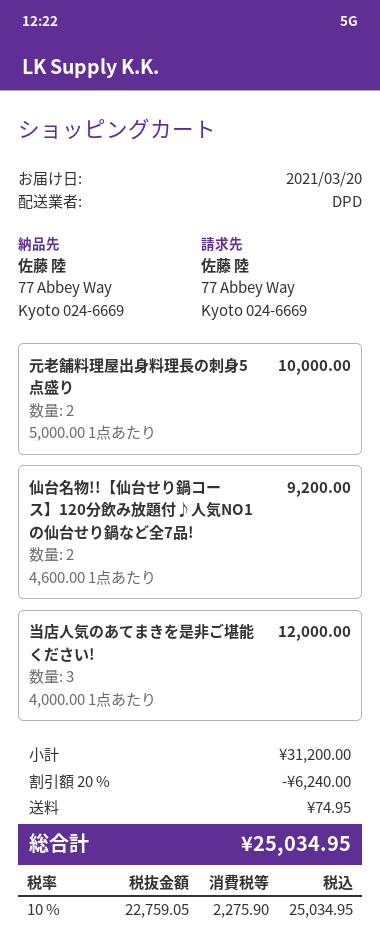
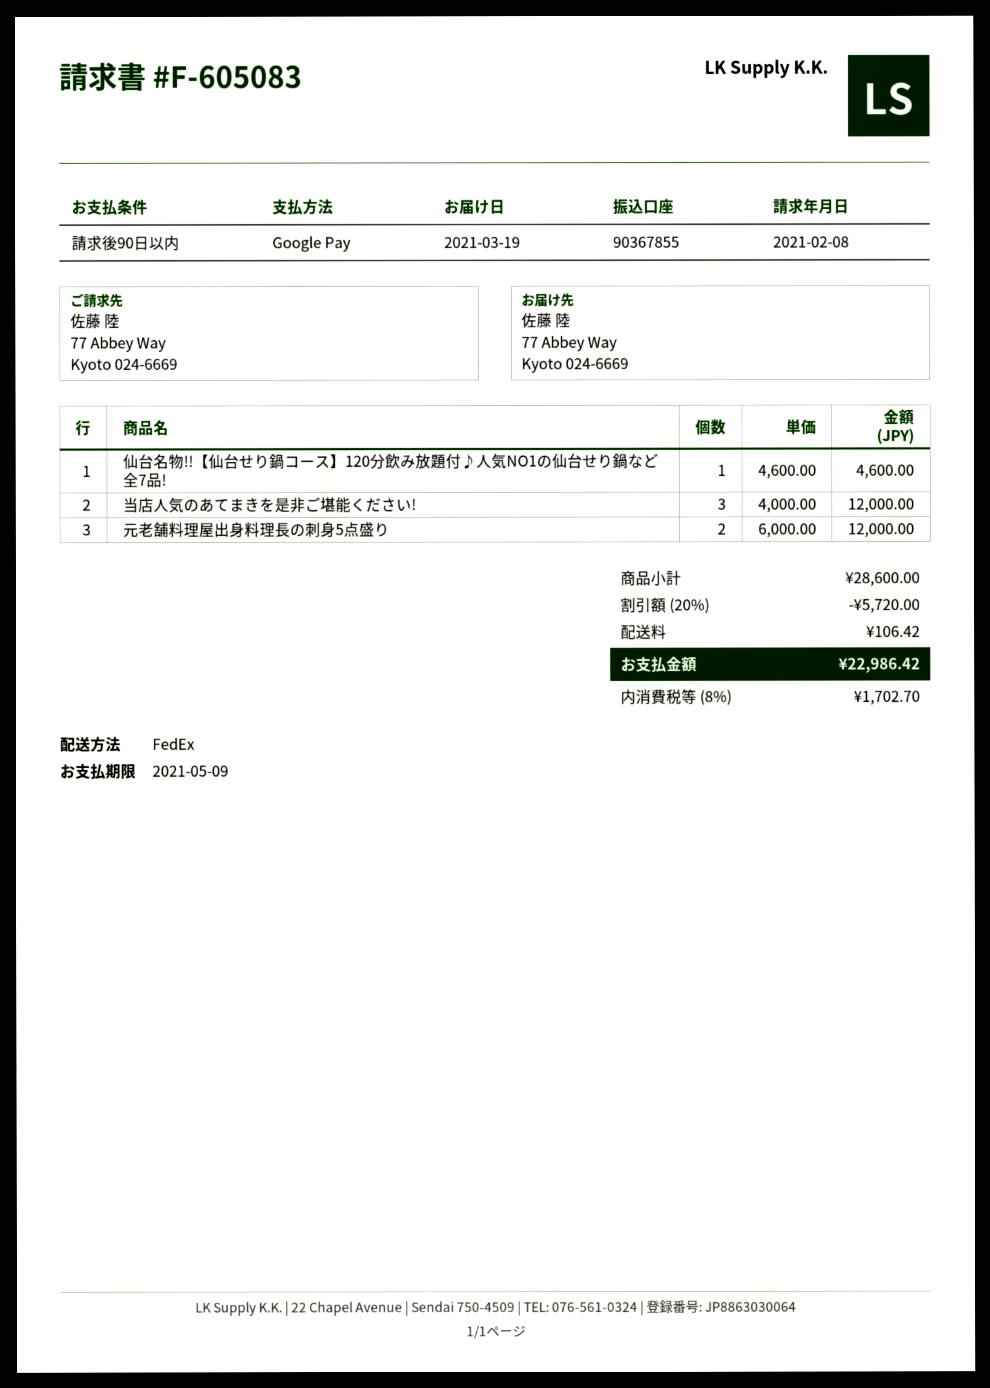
delivery date: 2021-03-20 -> 2021-03-19
shipping method: DPD -> FedEx
元老舗料理屋出身料理長の刺身5点盛り: 2 x 5000.00 = 10000.00 -> 2 x 6000.00 = 12000.00
仙台名物!!【仙台せり鍋コース】120分飲み放題付♪人気NO1の仙台せり鍋など全7品!: 2 x 4600.00 = 9200.00 -> 1 x 4600.00 = 4600.00
subtotal: 31200.00 -> 28600.00
discount: 20% = 6240.00 -> 20% = 5720.00
shipping: 74.95 -> 106.42
tax: 10% = 2275.90 -> 8% = 1702.70
total: 25034.95 -> 22986.42

